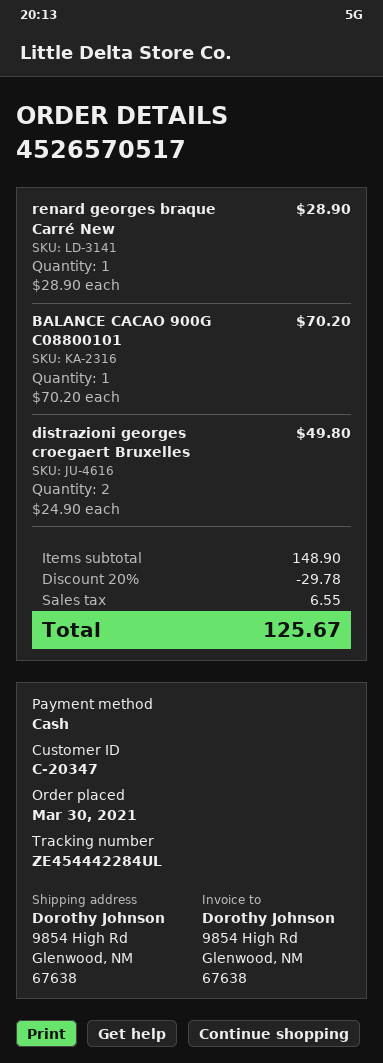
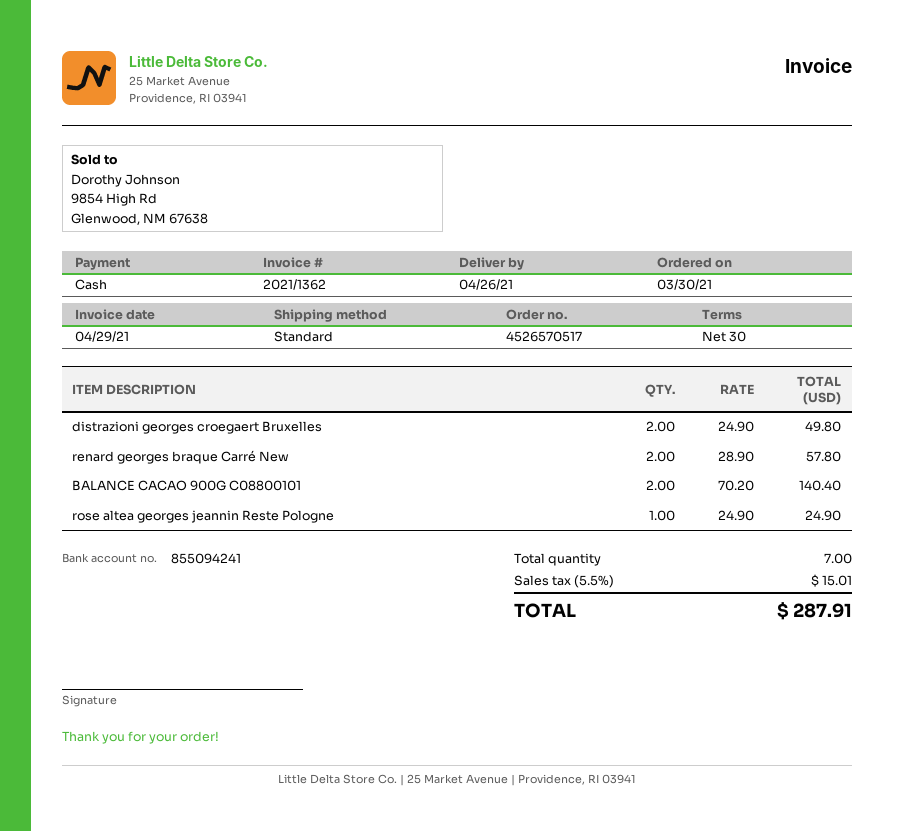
renard georges braque Carré New: 1 x 28.90 = 28.90 -> 2 x 28.90 = 57.80
BALANCE CACAO 900G C08800101: 1 x 70.20 = 70.20 -> 2 x 70.20 = 140.40
rose altea georges jeannin Reste Pologne: none -> 1 x 24.90 = 24.90
discount: 20% = 29.78 -> none
tax: 6.55 -> 15.01
total: 125.67 -> 287.91

